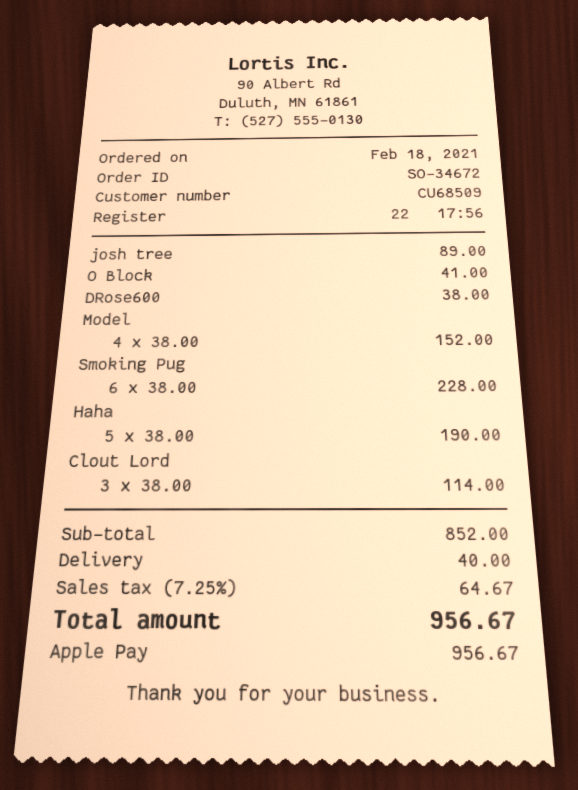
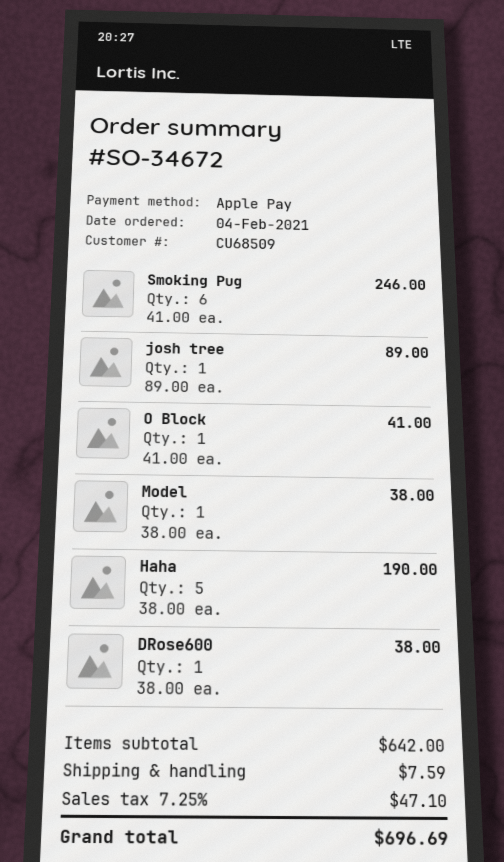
order date: 2021-02-18 -> 2021-02-04
Model: 4 x 38.00 = 152.00 -> 1 x 38.00 = 38.00
Smoking Pug: 6 x 38.00 = 228.00 -> 6 x 41.00 = 246.00
Clout Lord: 3 x 38.00 = 114.00 -> none
subtotal: 852.00 -> 642.00
shipping: 40.00 -> 7.59
tax: 7.25% = 64.67 -> 7.25% = 47.10
total: 956.67 -> 696.69

